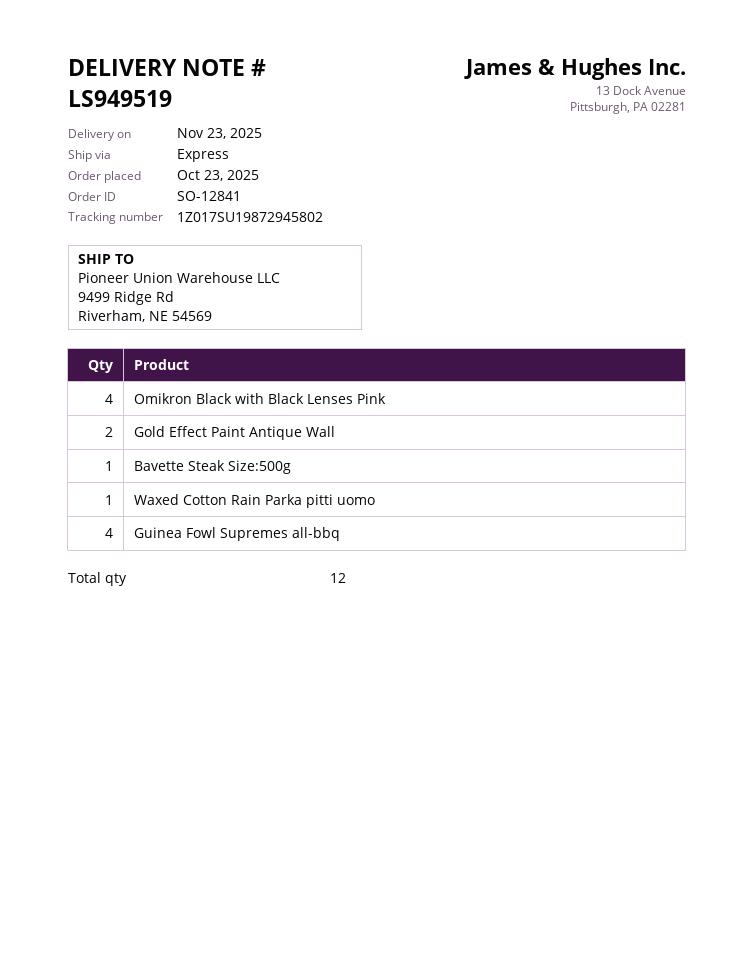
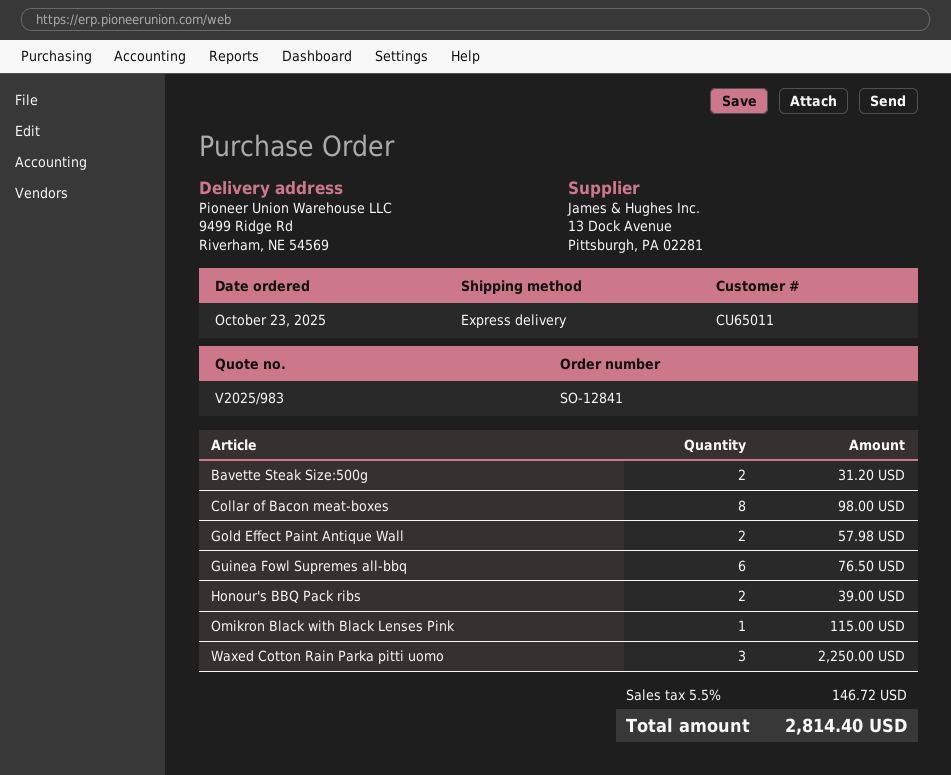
Omikron Black with Black Lenses Pink: 4 -> 1
Bavette Steak Size:500g: 1 -> 2
Waxed Cotton Rain Parka pitti uomo: 1 -> 3
Guinea Fowl Supremes all-bbq: 4 -> 6
Collar of Bacon meat-boxes: none -> 8
Honour's BBQ Pack ribs: none -> 2

